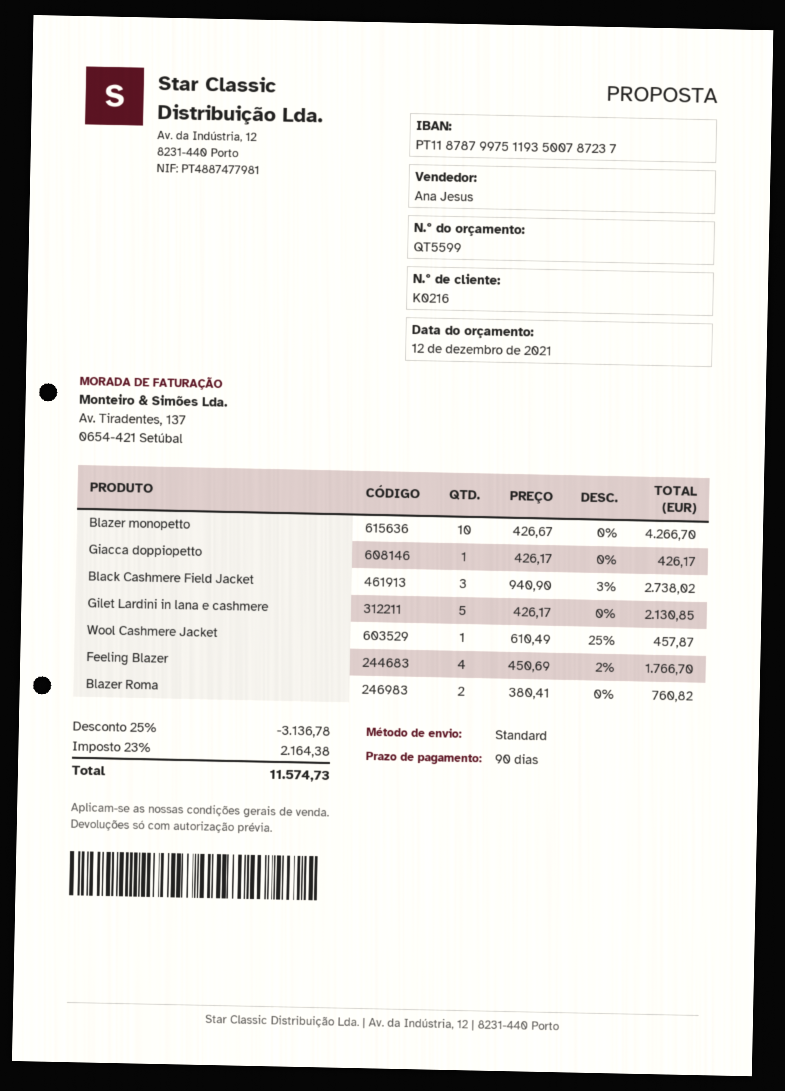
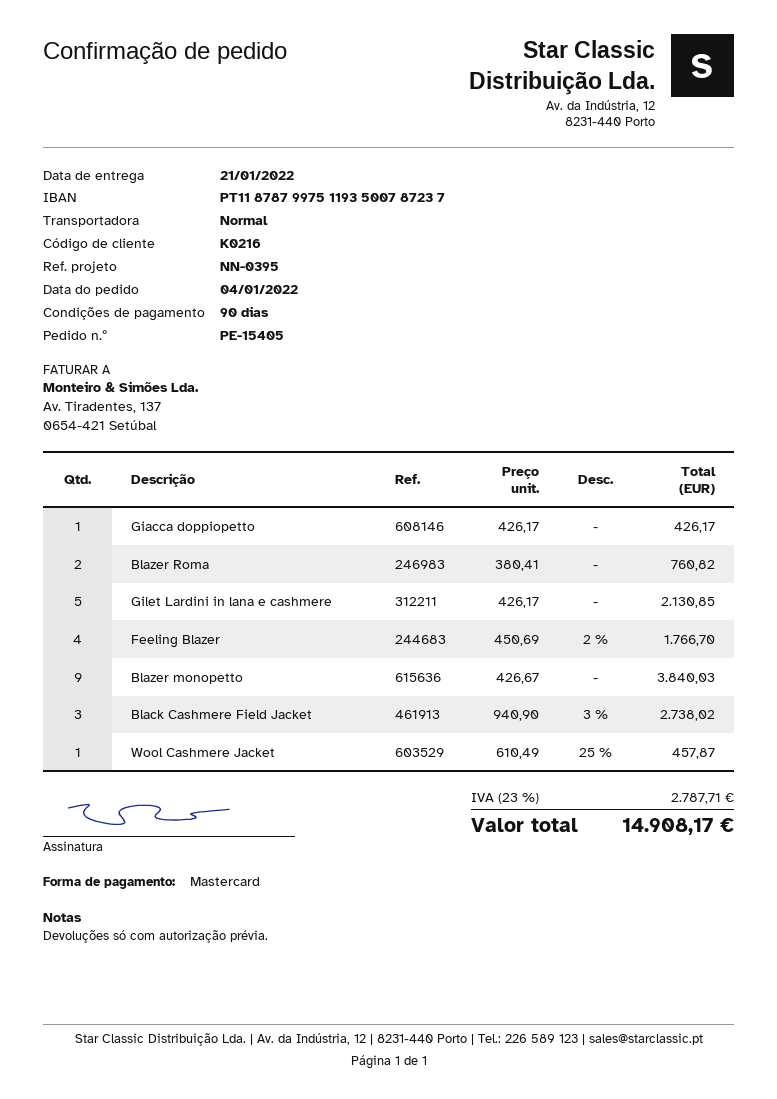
Blazer monopetto: 10 x 426.67 = 4266.70 -> 9 x 426.67 = 3840.03
discount: 25% = 3136.78 -> none
tax: 23% = 2164.38 -> 23% = 2787.71
total: 11574.73 -> 14908.17

